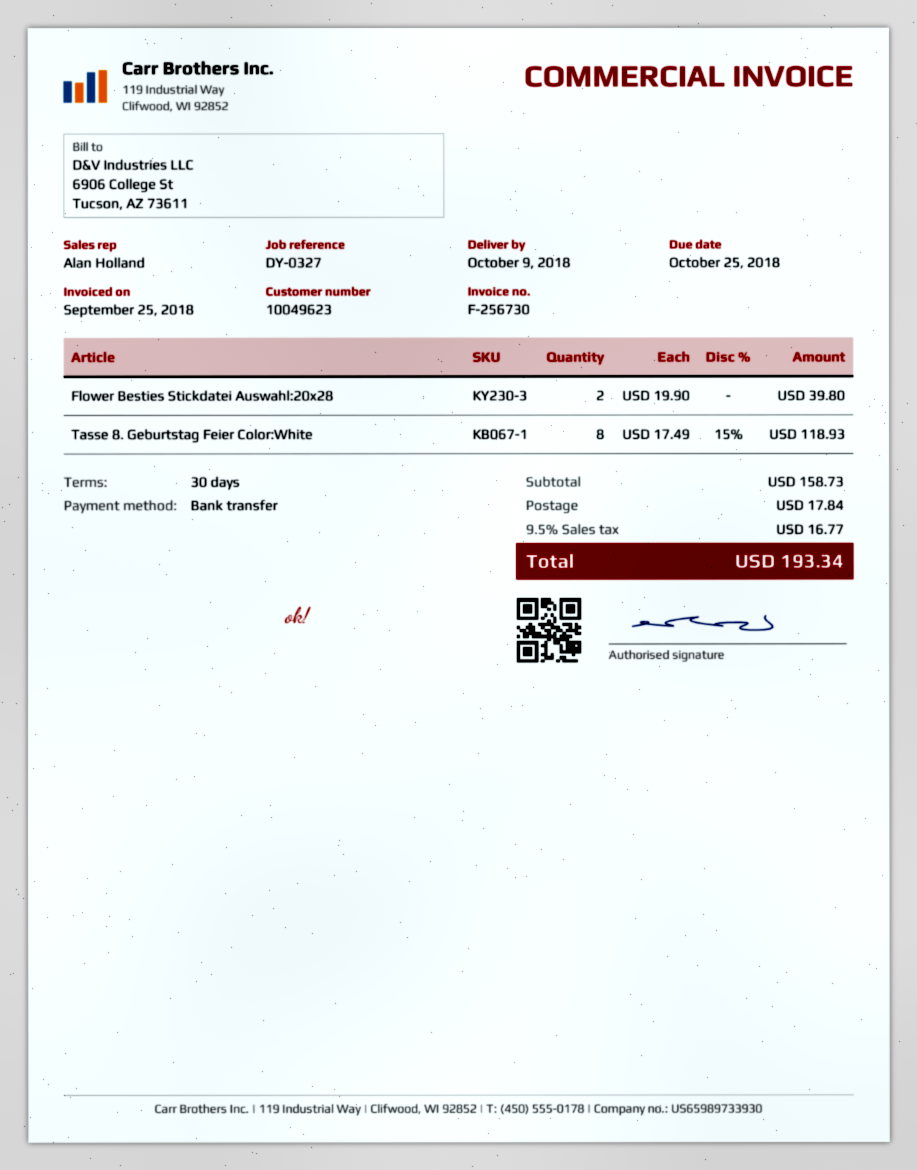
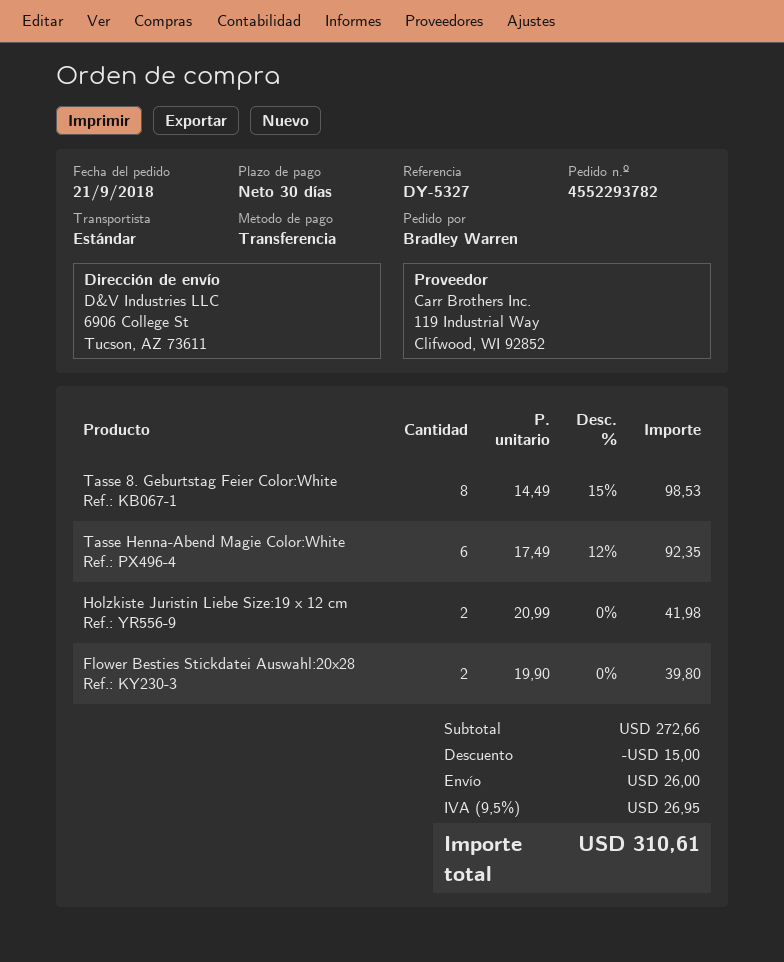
reference: DY-0327 -> DY-5327
Tasse 8. Geburtstag Feier Color:White: 8 x 17.49 - 15% = 118.93 -> 8 x 14.49 - 15% = 98.53
Tasse Henna-Abend Magie Color:White: none -> 6 x 17.49 - 12% = 92.35
Holzkiste Juristin Liebe Size:19 x 12 cm: none -> 2 x 20.99 = 41.98
subtotal: 158.73 -> 272.66
discount: none -> 15.00
shipping: 17.84 -> 26.00
tax: 9.5% = 16.77 -> 9.5% = 26.95
total: 193.34 -> 310.61

